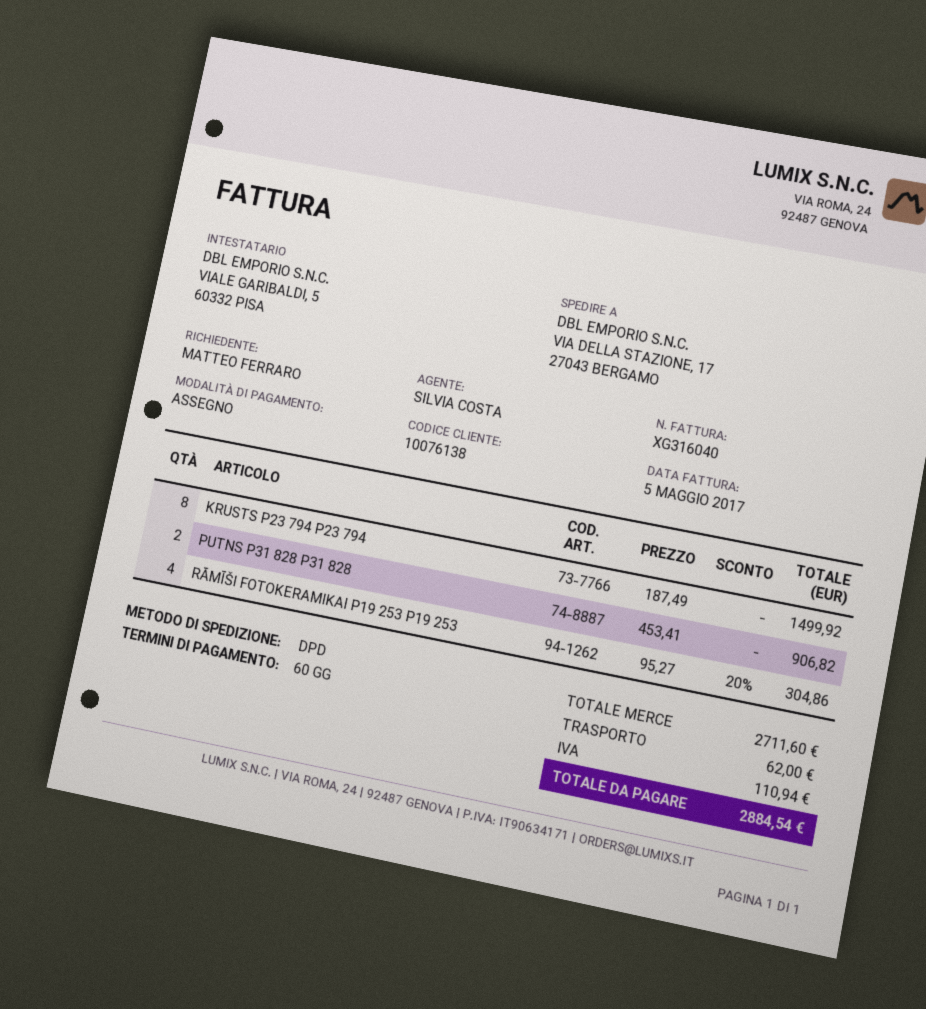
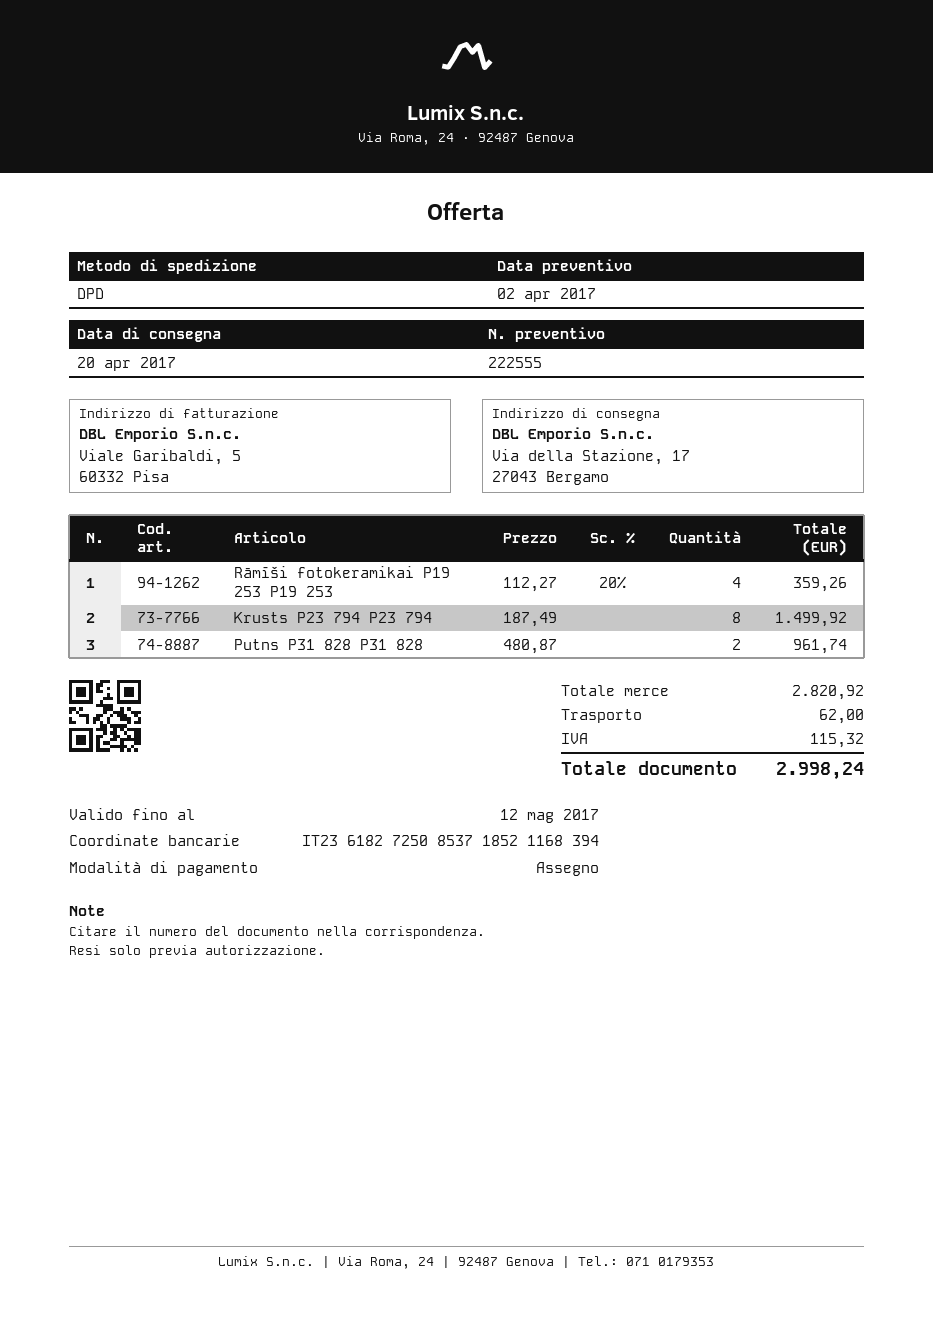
PUTNS P31 828 P31 828: 2 x 453.41 = 906.82 -> 2 x 480.87 = 961.74
RĀMĪŠI FOTOKERAMIKAI P19 253 P19 253: 4 x 95.27 - 20% = 304.86 -> 4 x 112.27 - 20% = 359.26
subtotal: 2711.60 -> 2820.92
tax: 110.94 -> 115.32
total: 2884.54 -> 2998.24

